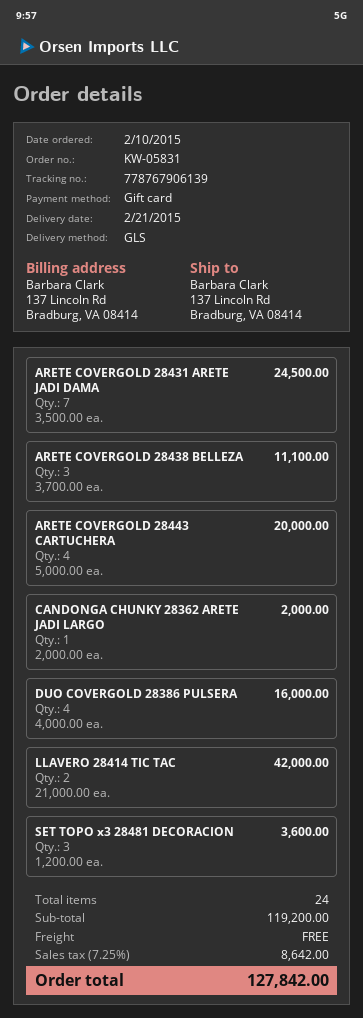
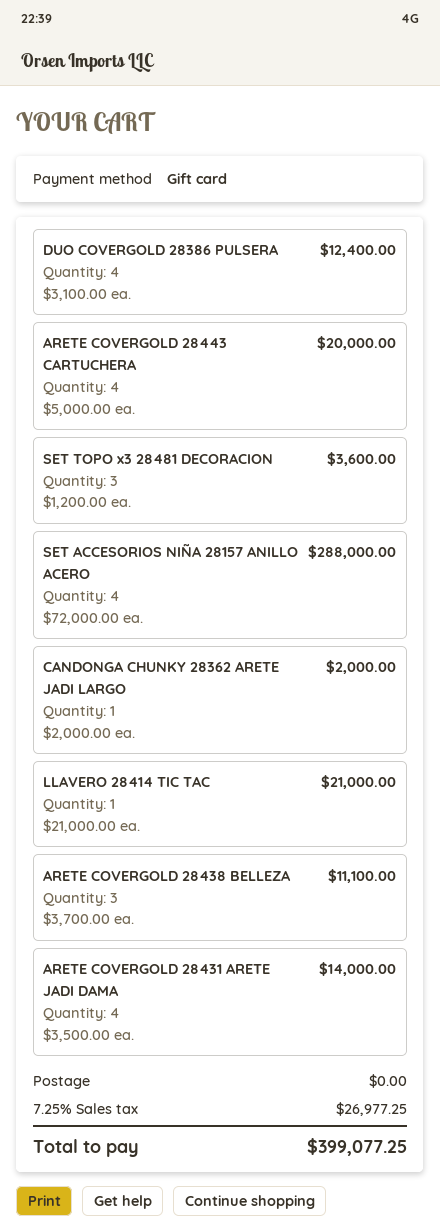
ARETE COVERGOLD 28431 ARETE JADI DAMA: 7 x 3500.00 = 24500.00 -> 4 x 3500.00 = 14000.00
DUO COVERGOLD 28386 PULSERA: 4 x 4000.00 = 16000.00 -> 4 x 3100.00 = 12400.00
LLAVERO 28414 TIC TAC: 2 x 21000.00 = 42000.00 -> 1 x 21000.00 = 21000.00
SET ACCESORIOS NIÑA 28157 ANILLO ACERO: none -> 4 x 72000.00 = 288000.00
tax: 7.25% = 8642.00 -> 7.25% = 26977.25
total: 127842.00 -> 399077.25

